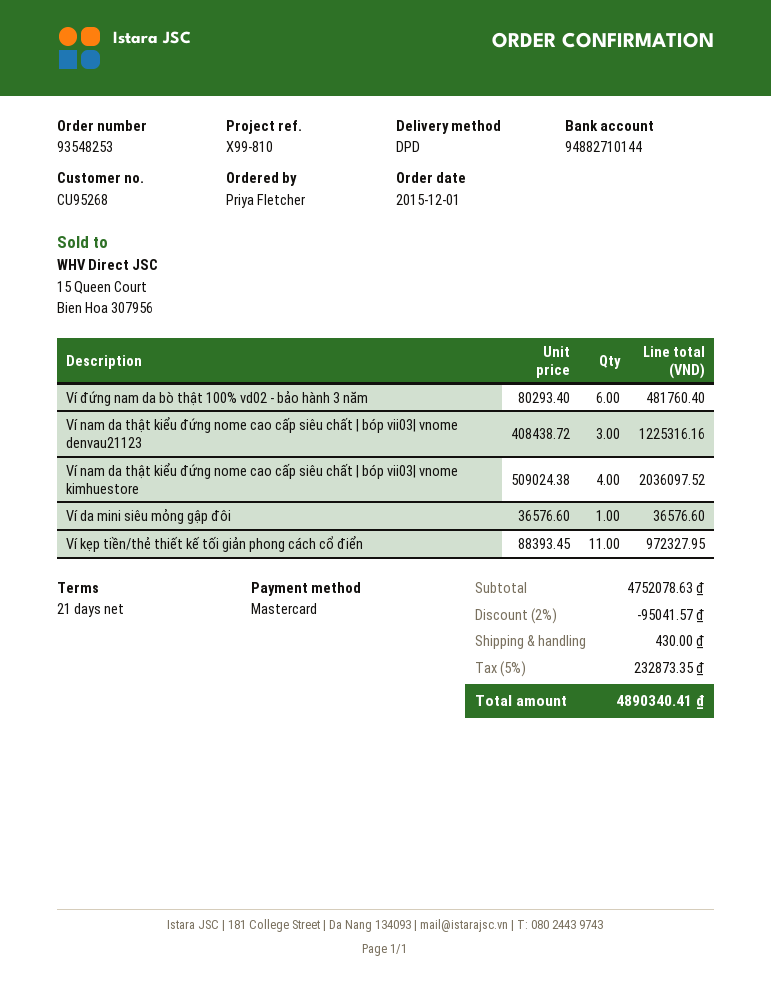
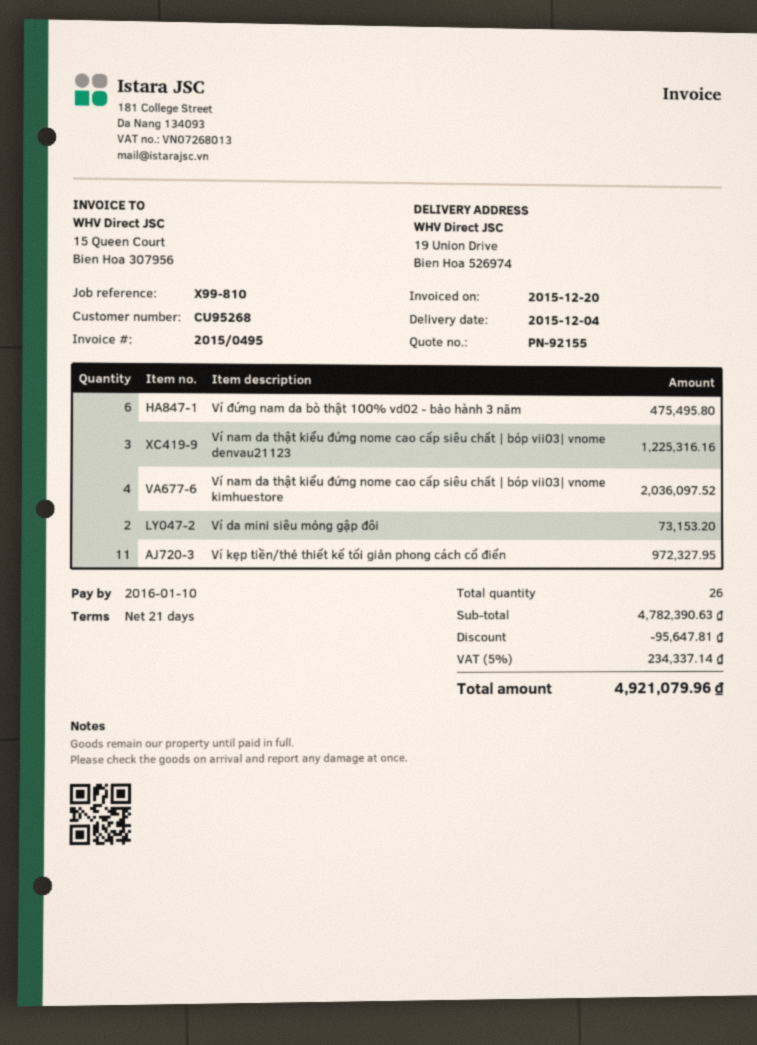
Ví đứng nam da bò thật 100% vd02 - bảo hành 3 năm: 6 for 481760.40 -> 6 for 475495.80
Ví da mini siêu mỏng gập đôi: 1 for 36576.60 -> 2 for 73153.20
subtotal: 4752078.63 -> 4782390.63
discount: 95041.57 -> 95647.81
shipping: 430.00 -> none
tax: 5% = 232873.35 -> 5% = 234337.14
total: 4890340.41 -> 4921079.96

